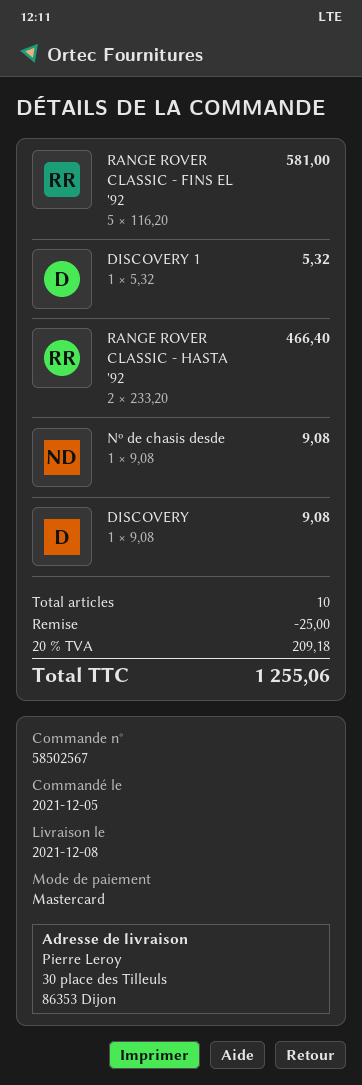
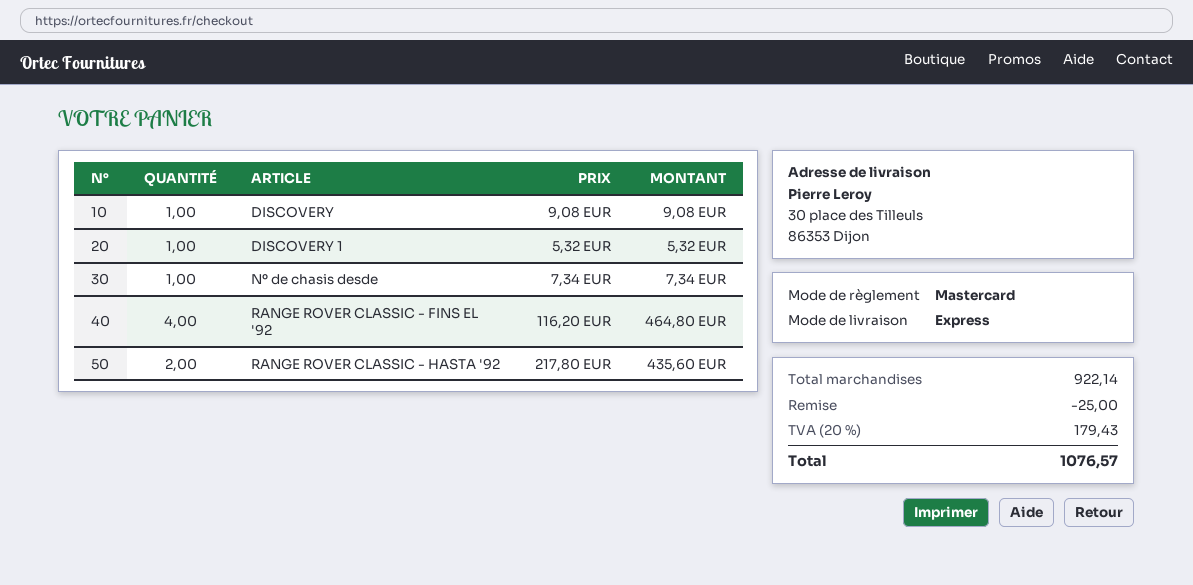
RANGE ROVER CLASSIC - FINS EL '92: 5 x 116.20 = 581.00 -> 4 x 116.20 = 464.80
RANGE ROVER CLASSIC - HASTA '92: 2 x 233.20 = 466.40 -> 2 x 217.80 = 435.60
Nº de chasis desde: 1 x 9.08 = 9.08 -> 1 x 7.34 = 7.34
tax: 20% = 209.18 -> 20% = 179.43
total: 1255.06 -> 1076.57

